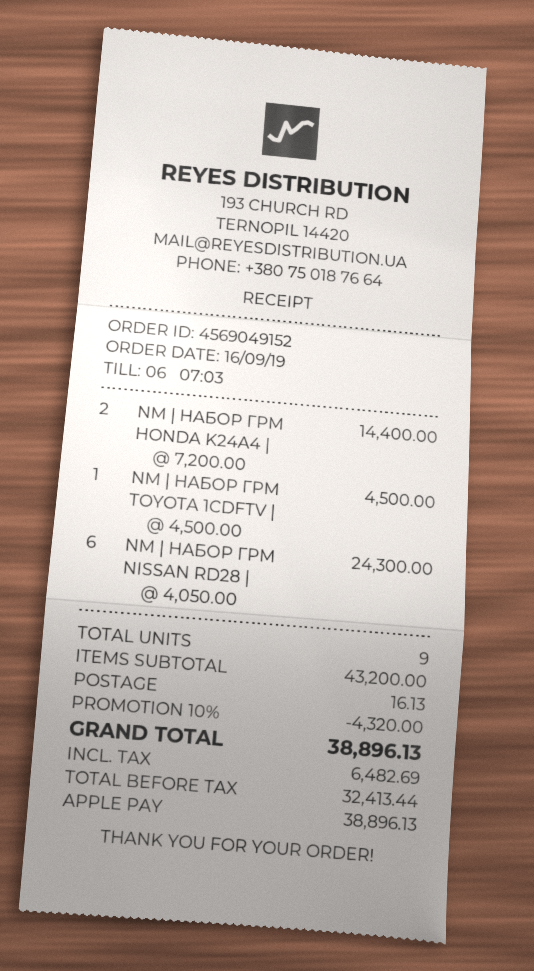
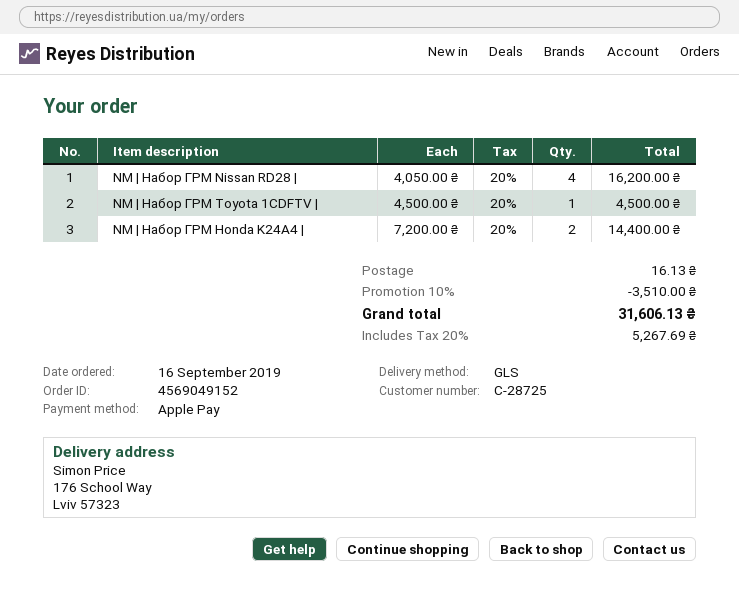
NM | НАБОР ГРМ NISSAN RD28 |: 6 x 4050.00 = 24300.00 -> 4 x 4050.00 = 16200.00
discount: 10% = 4320.00 -> 10% = 3510.00
tax: 6482.69 -> 5267.69
total: 38896.13 -> 31606.13

